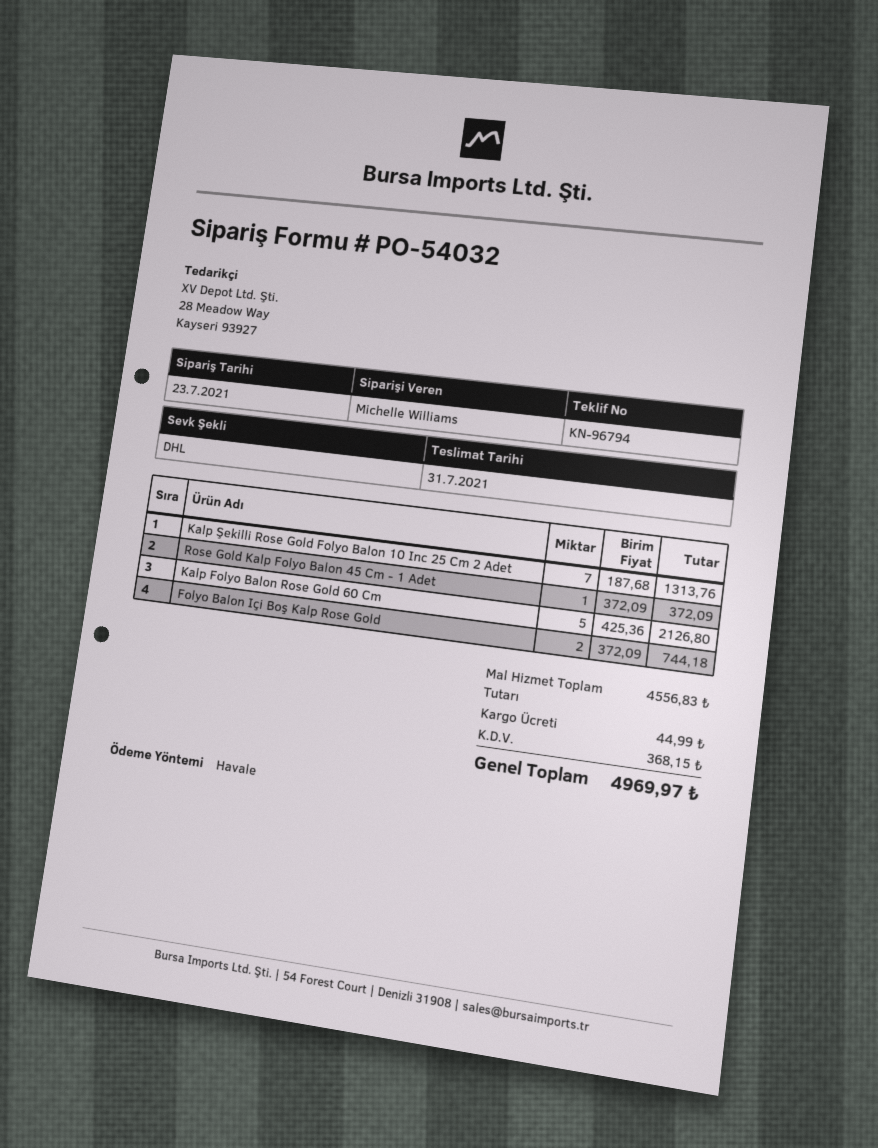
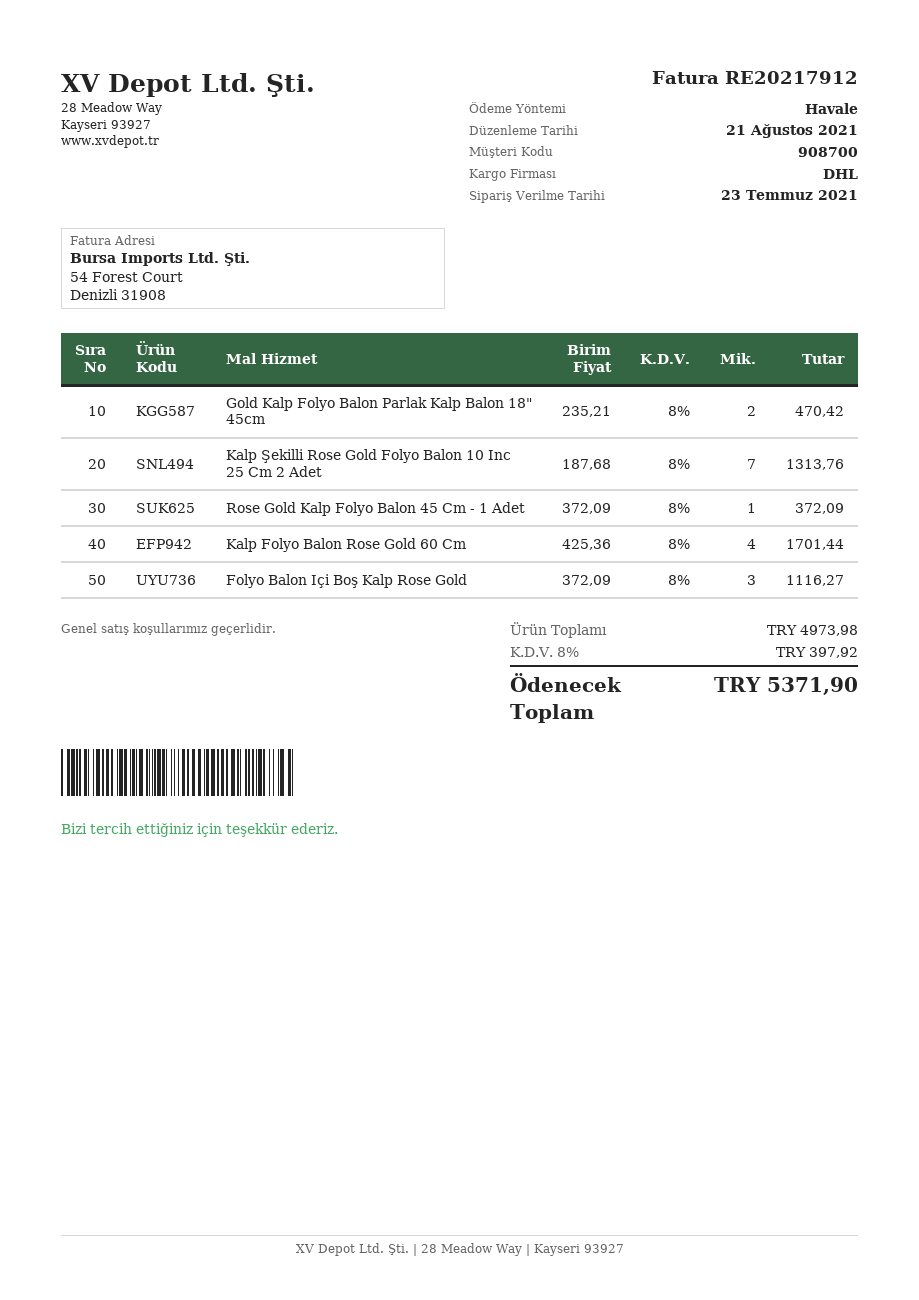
Kalp Folyo Balon Rose Gold 60 Cm: 5 x 425.36 = 2126.80 -> 4 x 425.36 = 1701.44
Folyo Balon Içi Boş Kalp Rose Gold: 2 x 372.09 = 744.18 -> 3 x 372.09 = 1116.27
Gold Kalp Folyo Balon Parlak Kalp Balon 18" 45cm: none -> 2 x 235.21 = 470.42
subtotal: 4556.83 -> 4973.98
shipping: 44.99 -> none
tax: 368.15 -> 397.92
total: 4969.97 -> 5371.90

